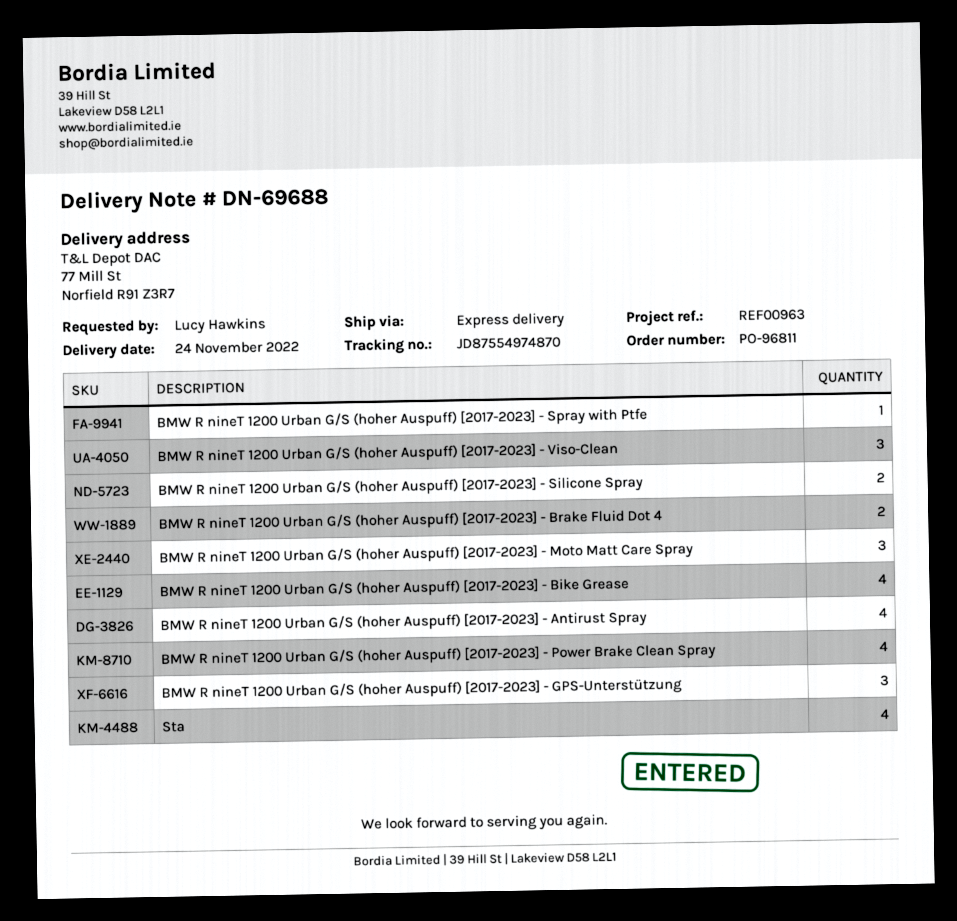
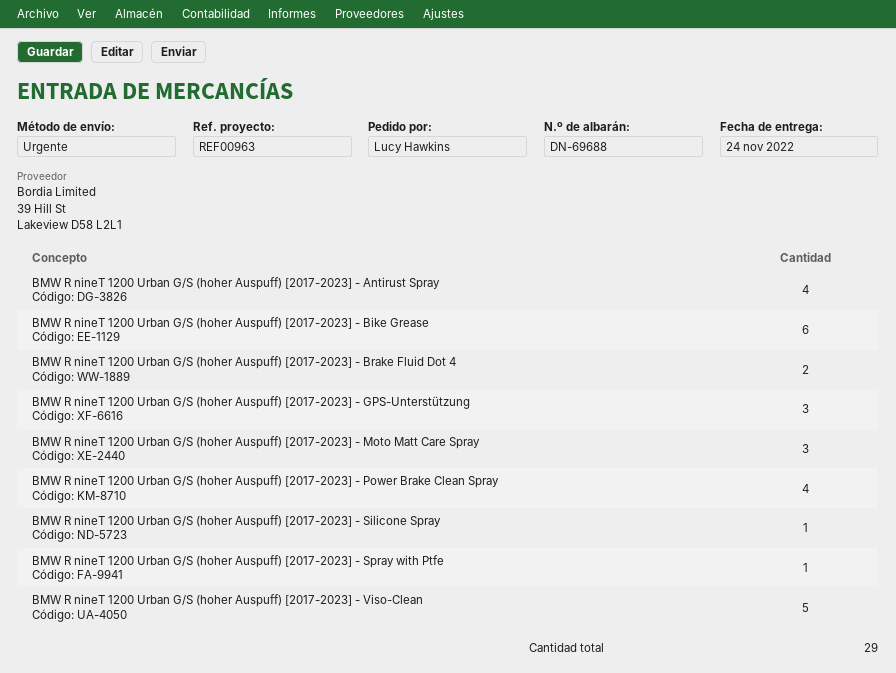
BMW R nineT 1200 Urban G/S (hoher Auspuff) [2017-2023] - Viso-Clean: 3 -> 5
BMW R nineT 1200 Urban G/S (hoher Auspuff) [2017-2023] - Silicone Spray: 2 -> 1
BMW R nineT 1200 Urban G/S (hoher Auspuff) [2017-2023] - Bike Grease: 4 -> 6
Sta: 4 -> none

